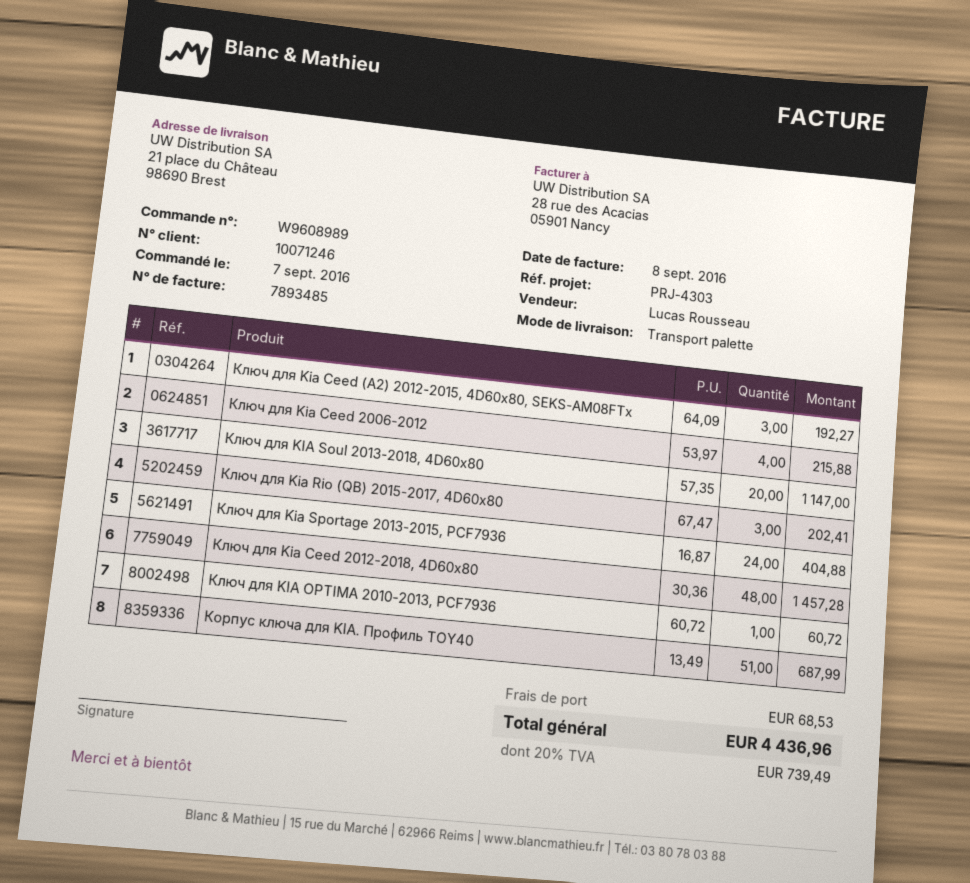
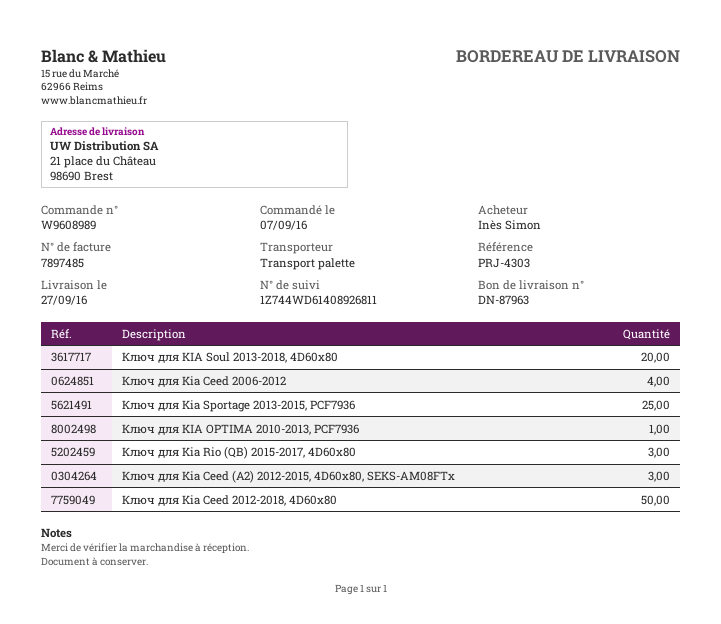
invoice number: 7893485 -> 7897485
Ключ для Kia Sportage 2013-2015, PCF7936: 24 -> 25
Ключ для Kia Ceed 2012-2018, 4D60x80: 48 -> 50
Корпус ключа для KIA. Профиль TOY40: 51 -> none

